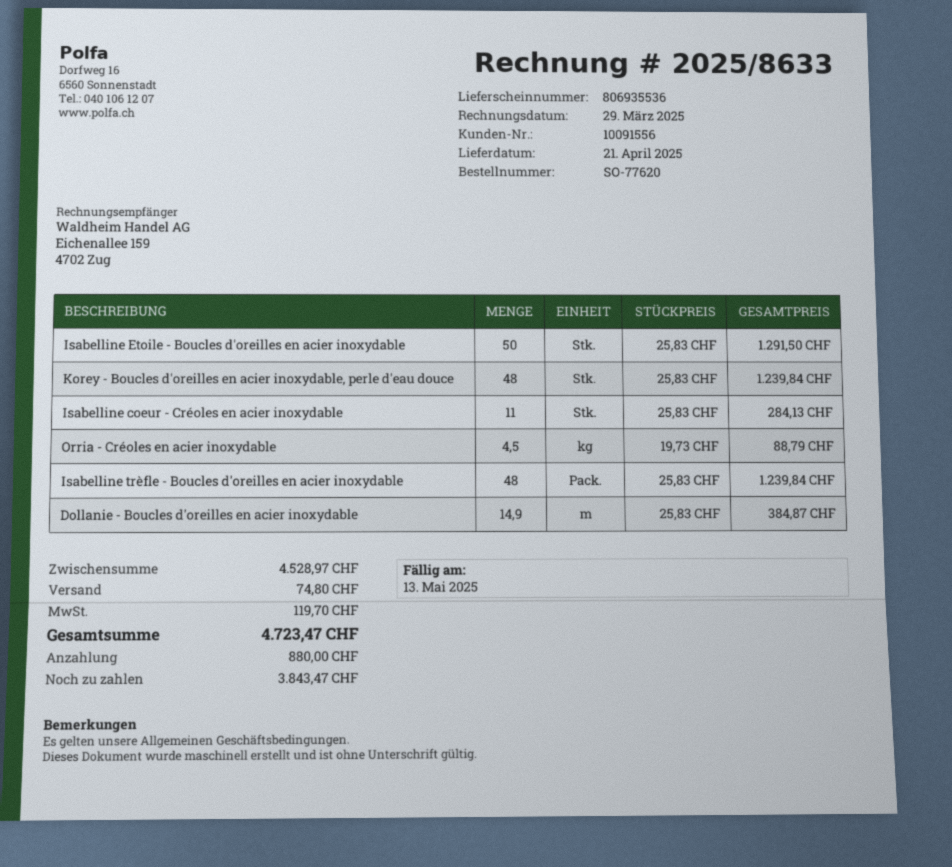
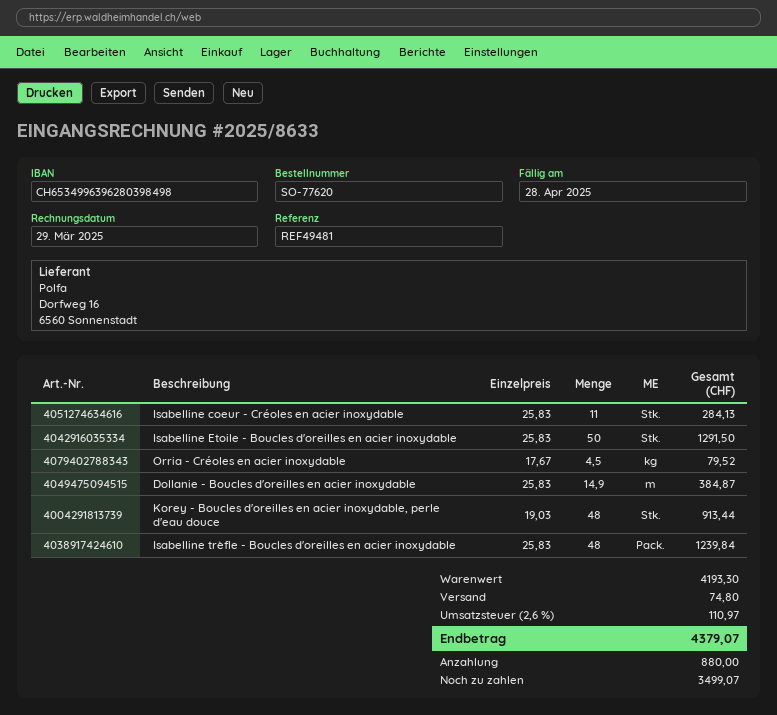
due date: 2025-05-13 -> 2025-04-28
Korey - Boucles d'oreilles en acier inoxydable, perle d'eau douce: 48 x 25.83 = 1239.84 -> 48 x 19.03 = 913.44
Orria - Créoles en acier inoxydable: 4.5 x 19.73 = 88.79 -> 4.5 x 17.67 = 79.52
subtotal: 4528.97 -> 4193.30
tax: 119.70 -> 110.97
total: 4723.47 -> 4379.07
balance: 3843.47 -> 3499.07

